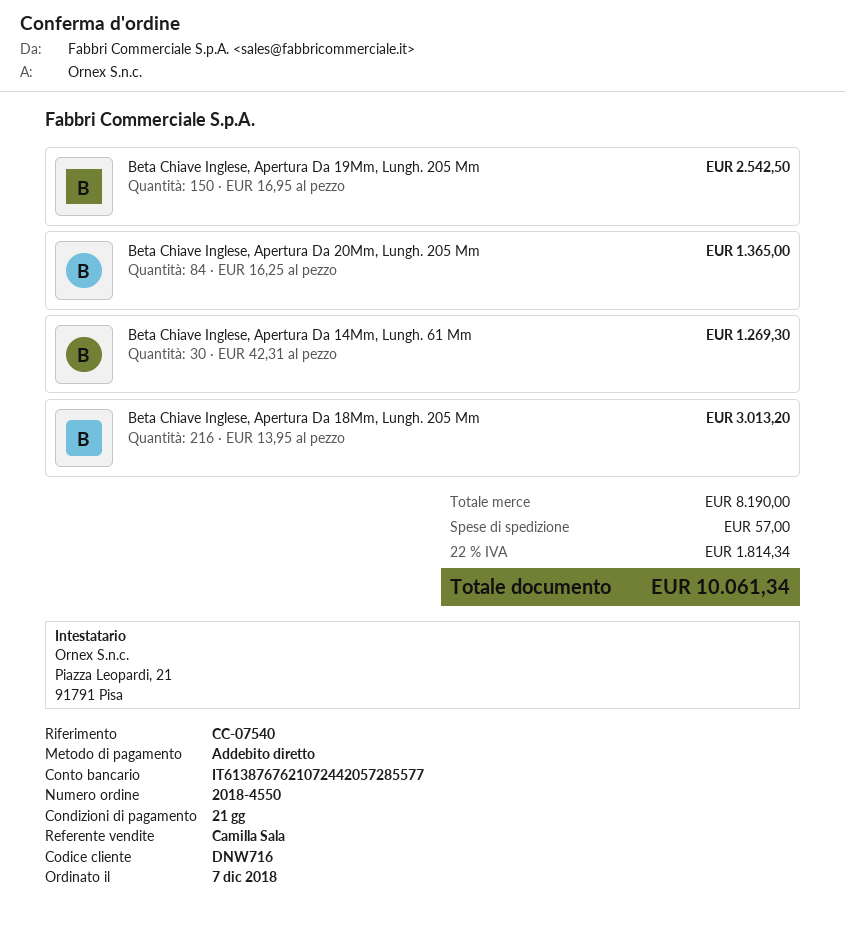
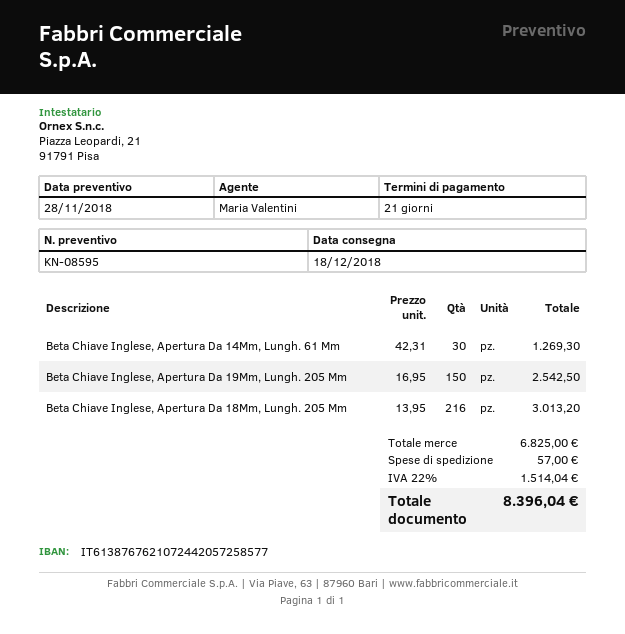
sales rep: Camilla Sala -> Maria Valentini
bank account: IT6138767621072442057285577 -> IT6138767621072442057258577
Beta Chiave Inglese, Apertura Da 20Mm, Lungh. 205 Mm: 84 x 16.25 = 1365.00 -> none
subtotal: 8190.00 -> 6825.00
tax: 22% = 1814.34 -> 22% = 1514.04
total: 10061.34 -> 8396.04

